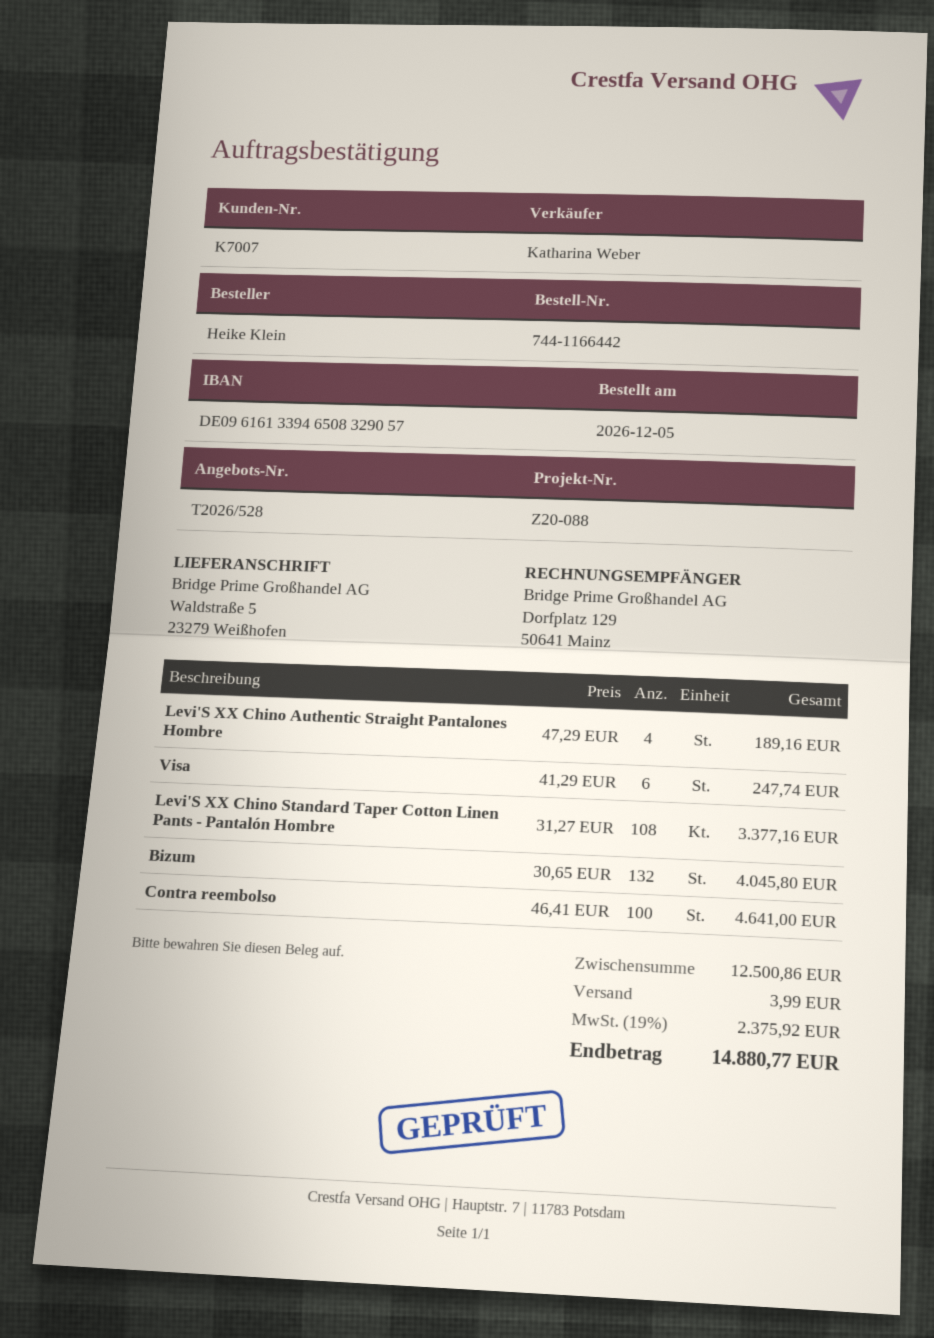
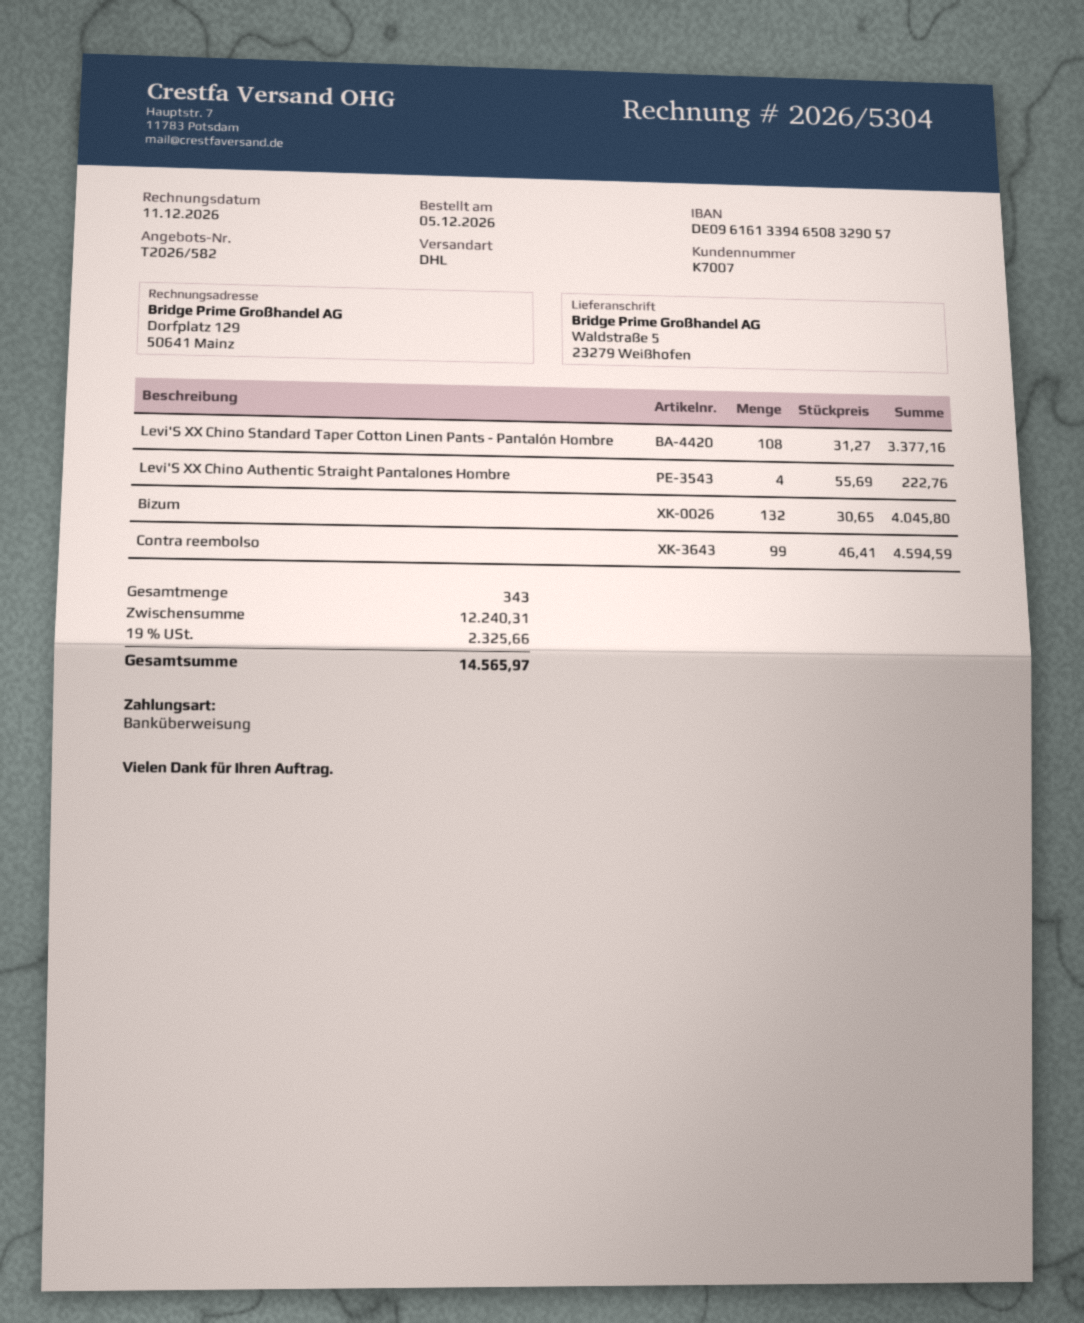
quote number: T2026/528 -> T2026/582
Levi'S XX Chino Authentic Straight Pantalones Hombre: 4 x 47.29 = 189.16 -> 4 x 55.69 = 222.76
Visa: 6 x 41.29 = 247.74 -> none
Contra reembolso: 100 x 46.41 = 4641.00 -> 99 x 46.41 = 4594.59
subtotal: 12500.86 -> 12240.31
shipping: 3.99 -> none
tax: 19% = 2375.92 -> 19% = 2325.66
total: 14880.77 -> 14565.97

